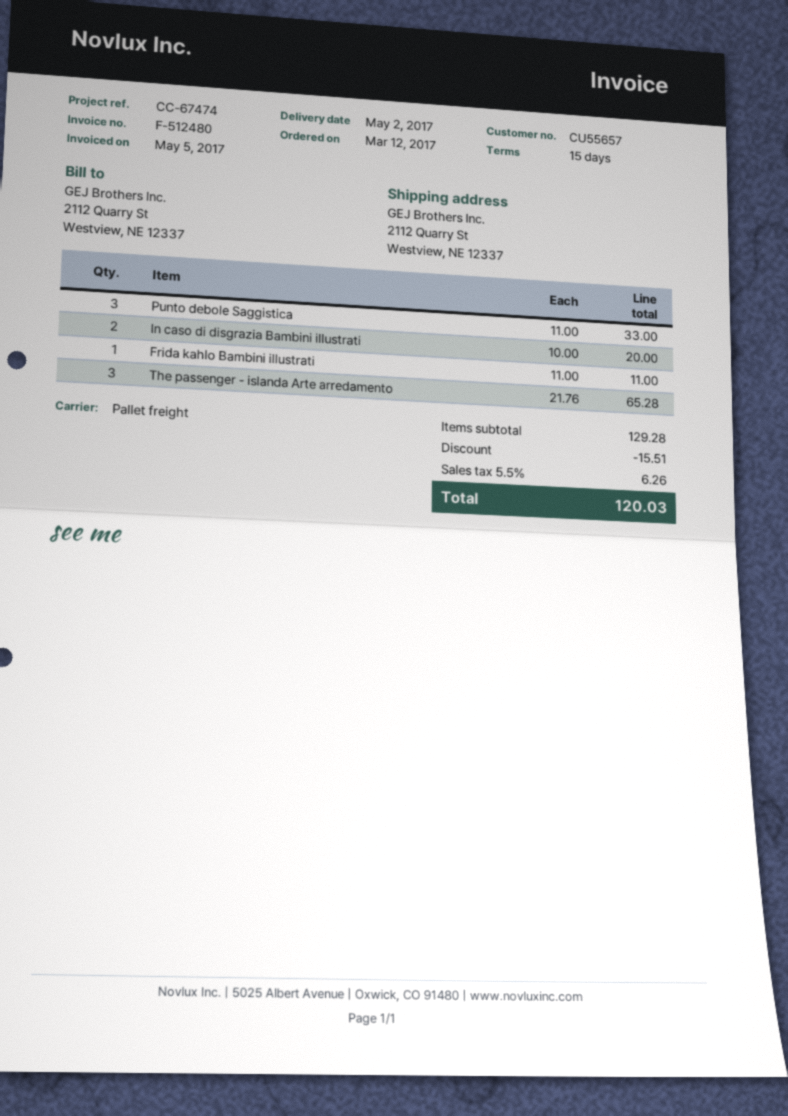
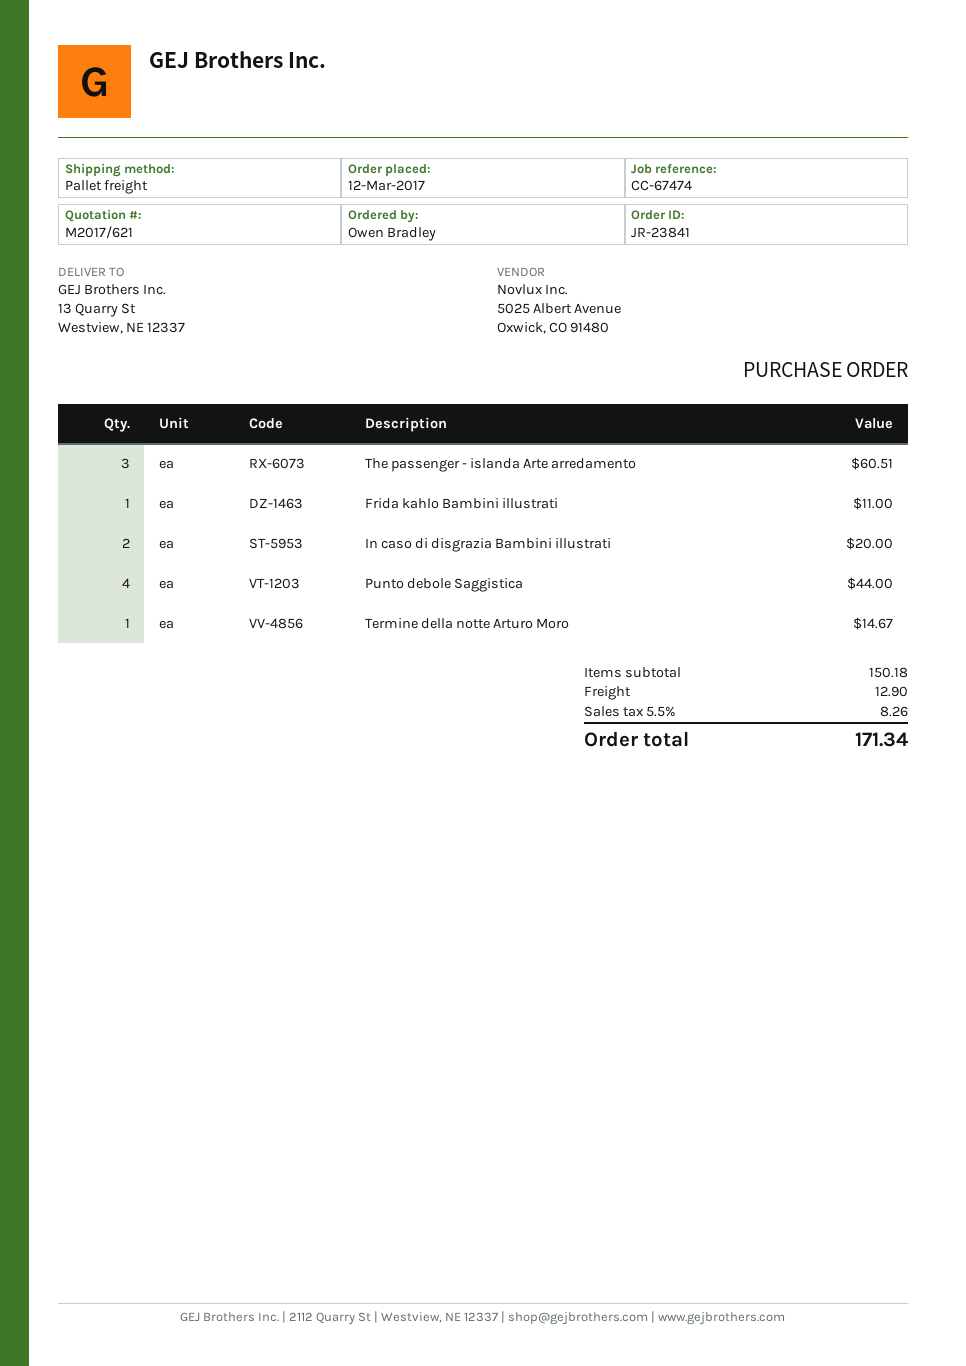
ship to: 2112 Quarry St, Westview, NE 12337 -> 13 Quarry St, Westview, NE 12337
Punto debole Saggistica: 3 for 33.00 -> 4 for 44.00
The passenger - islanda Arte arredamento: 3 for 65.28 -> 3 for 60.51
Termine della notte Arturo Moro: none -> 1 for 14.67
subtotal: 129.28 -> 150.18
discount: 15.51 -> none
shipping: none -> 12.90
tax: 5.5% = 6.26 -> 5.5% = 8.26
total: 120.03 -> 171.34

